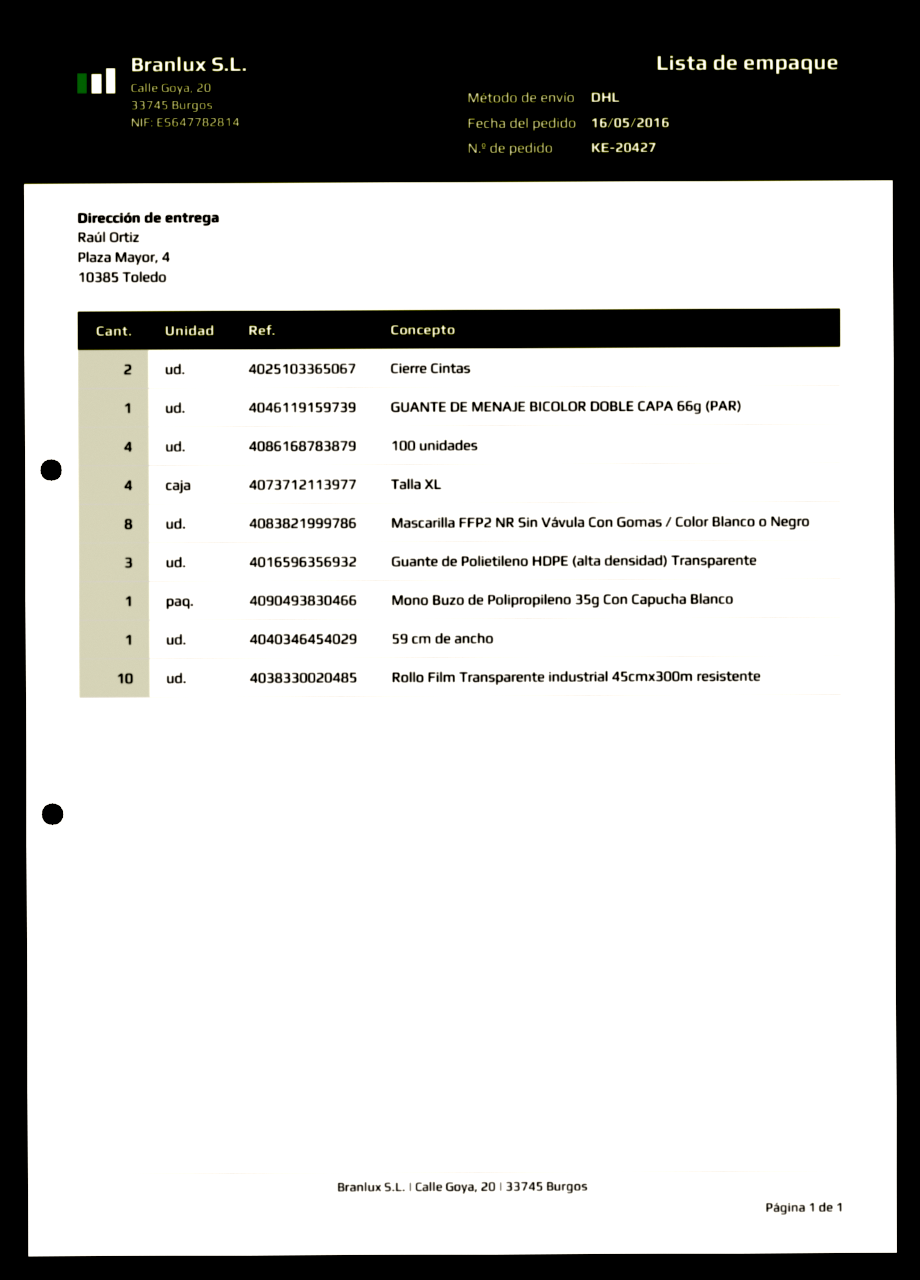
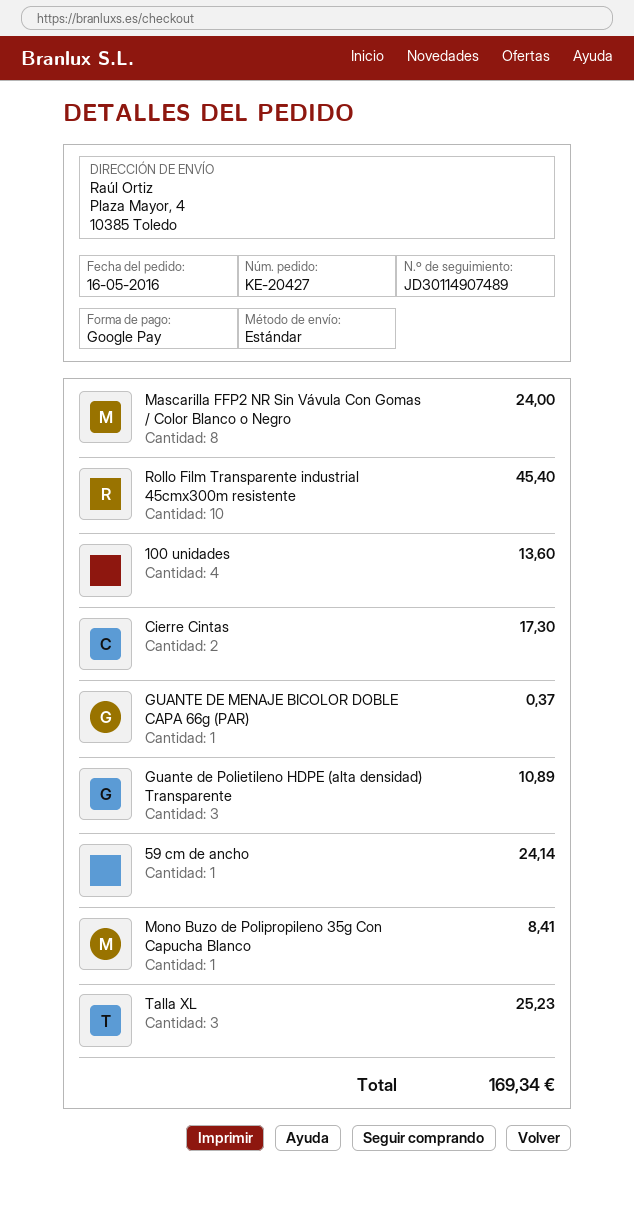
shipping method: DHL -> standard
Talla XL: 4 -> 3

